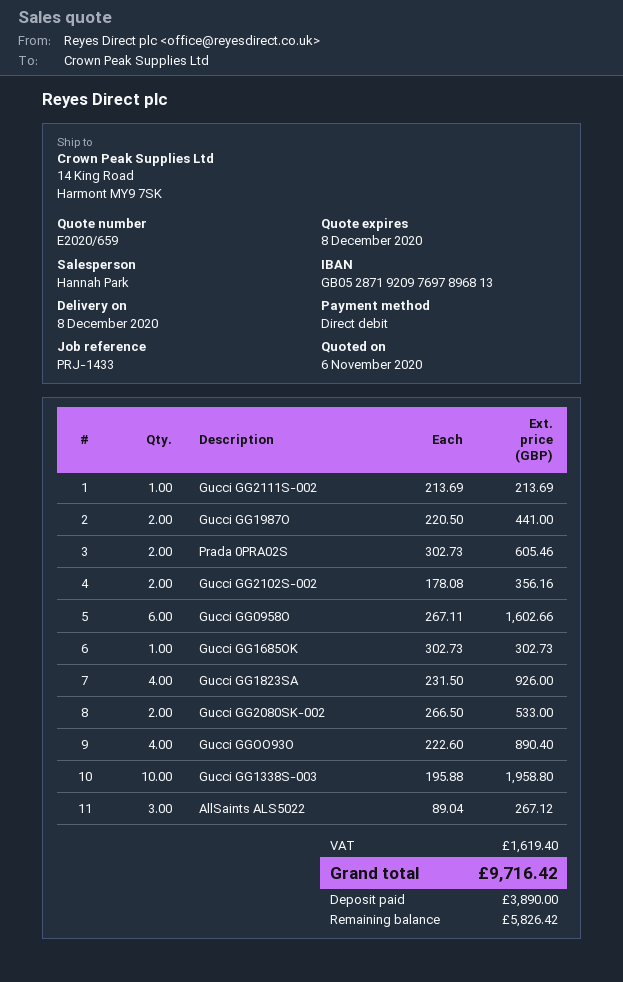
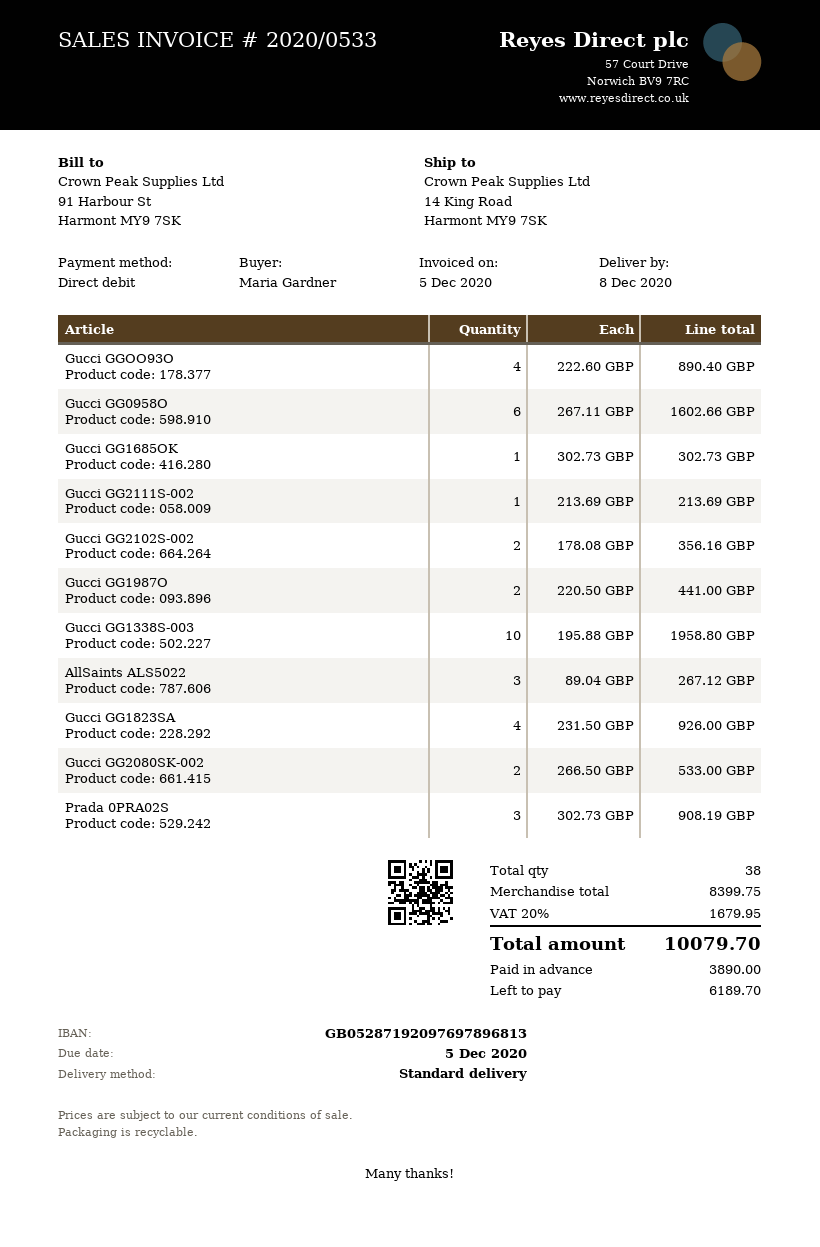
Prada 0PRA02S: 2 x 302.73 = 605.46 -> 3 x 302.73 = 908.19
tax: 1619.40 -> 1679.95
total: 9716.42 -> 10079.70
balance: 5826.42 -> 6189.70

